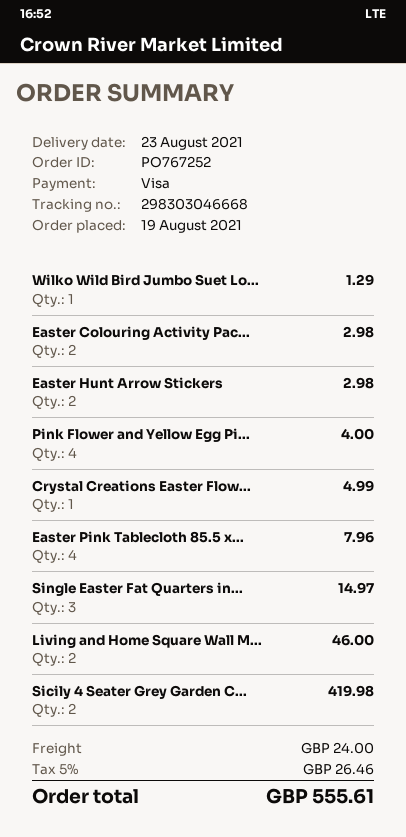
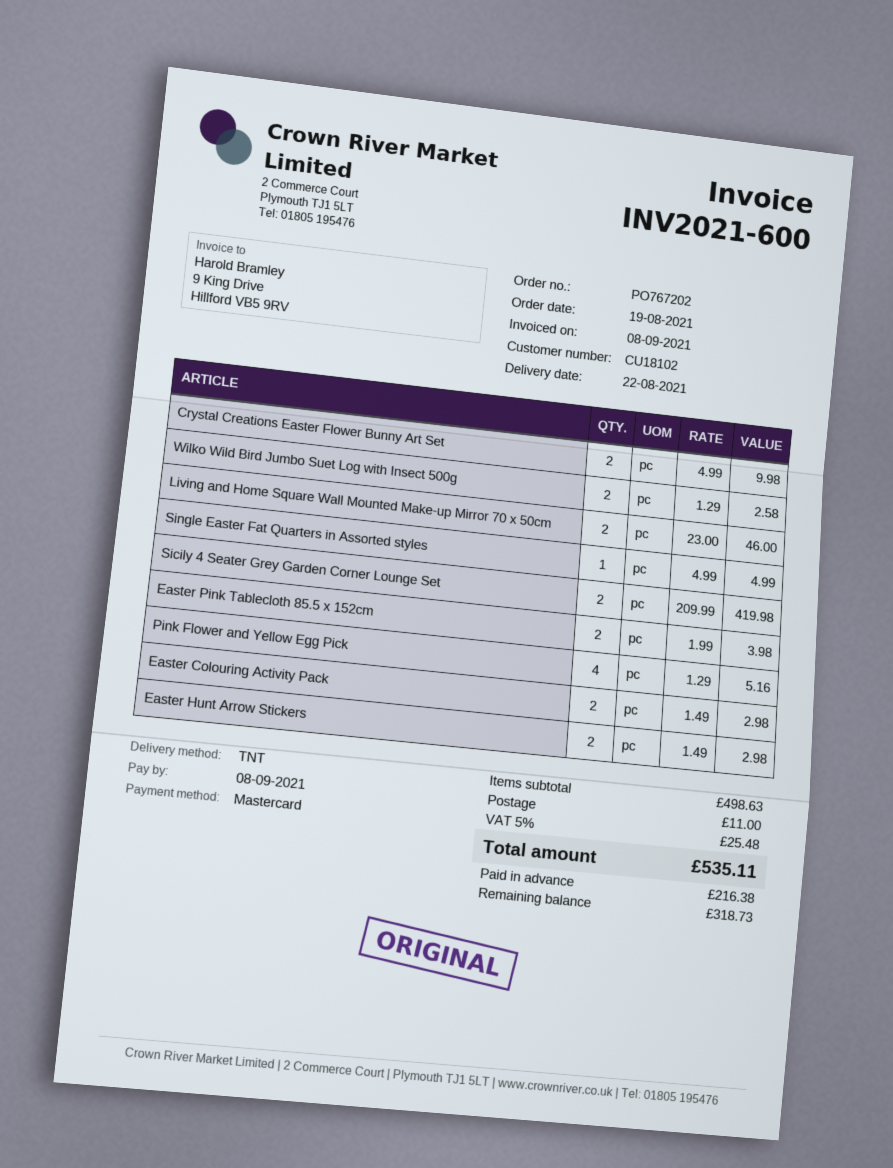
order number: PO767252 -> PO767202
delivery date: 2021-08-23 -> 2021-08-22
payment method: Visa -> Mastercard
Wilko Wild Bird Jumbo Suet Lo...: 1 for 1.29 -> 2 for 2.58
Pink Flower and Yellow Egg Pi...: 4 for 4.00 -> 4 for 5.16
Crystal Creations Easter Flow...: 1 for 4.99 -> 2 for 9.98
Easter Pink Tablecloth 85.5 x...: 4 for 7.96 -> 2 for 3.98
Single Easter Fat Quarters in...: 3 for 14.97 -> 1 for 4.99
shipping: 24.00 -> 11.00
tax: 5% = 26.46 -> 5% = 25.48
total: 555.61 -> 535.11

